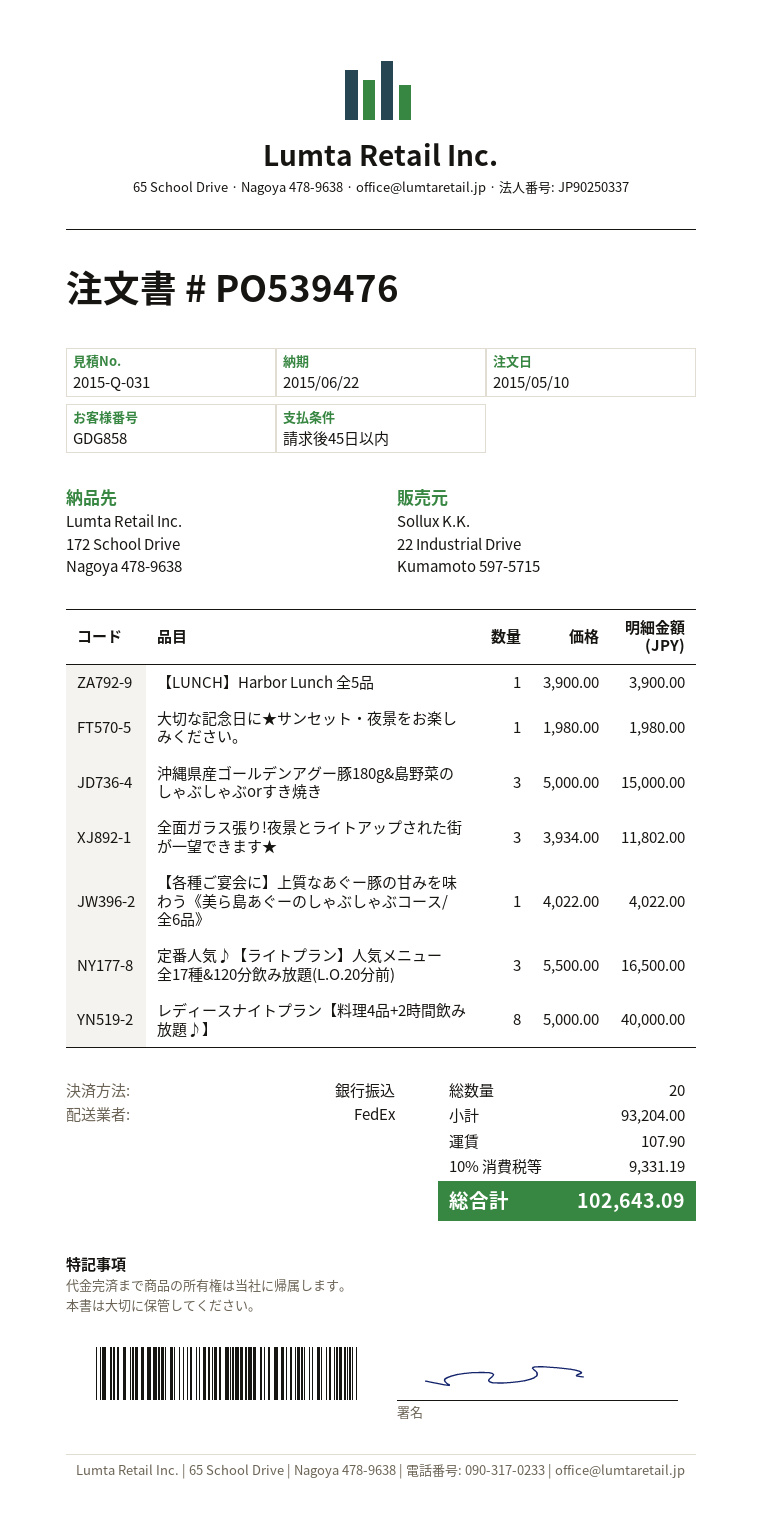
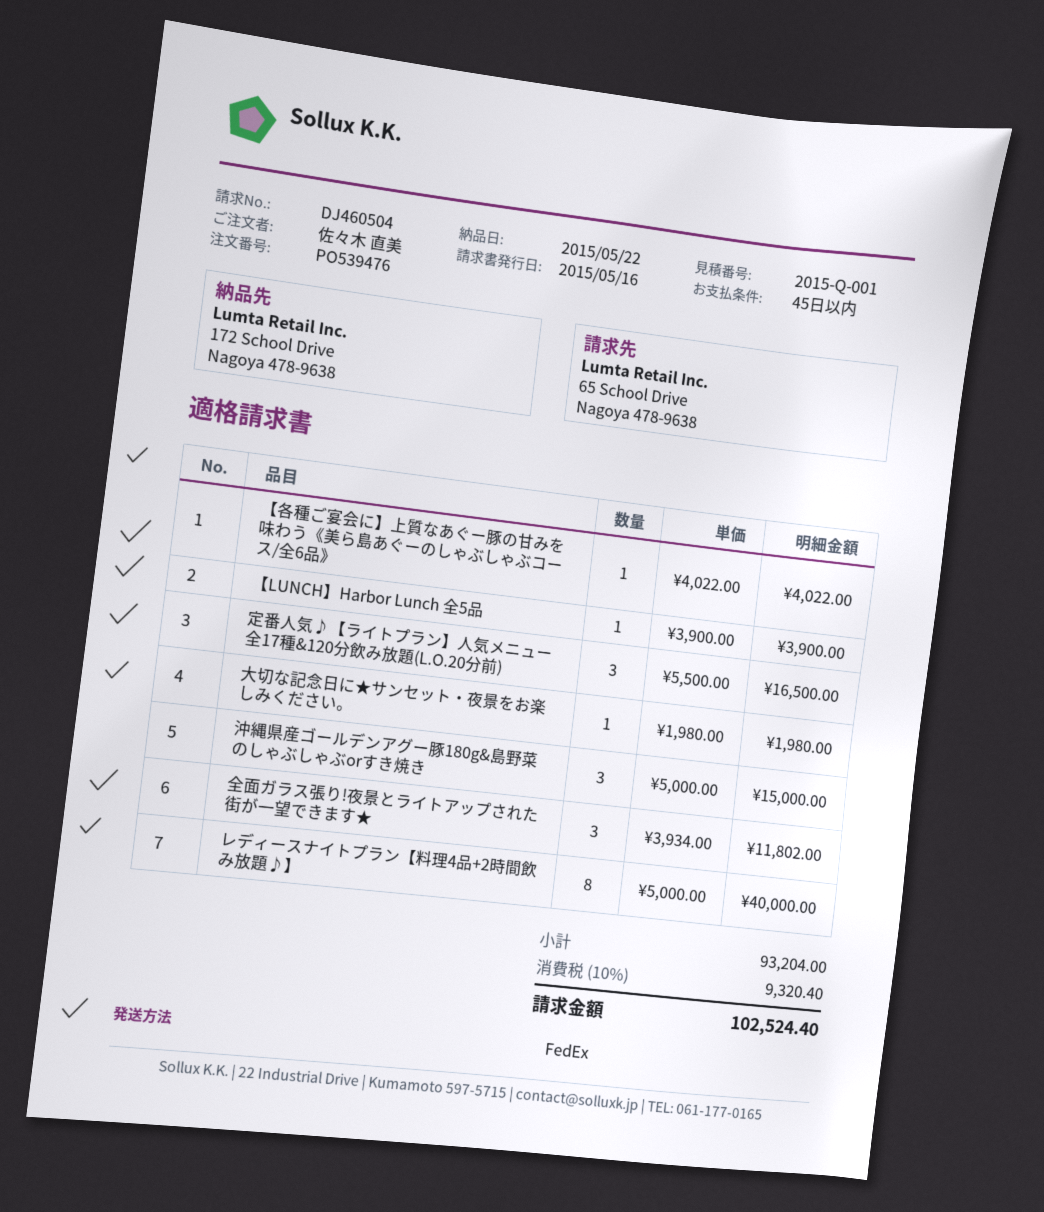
quote number: 2015-Q-031 -> 2015-Q-001
delivery date: 2015-06-22 -> 2015-05-22
shipping: 107.90 -> none
tax: 10% = 9331.19 -> 10% = 9320.40
total: 102643.09 -> 102524.40

